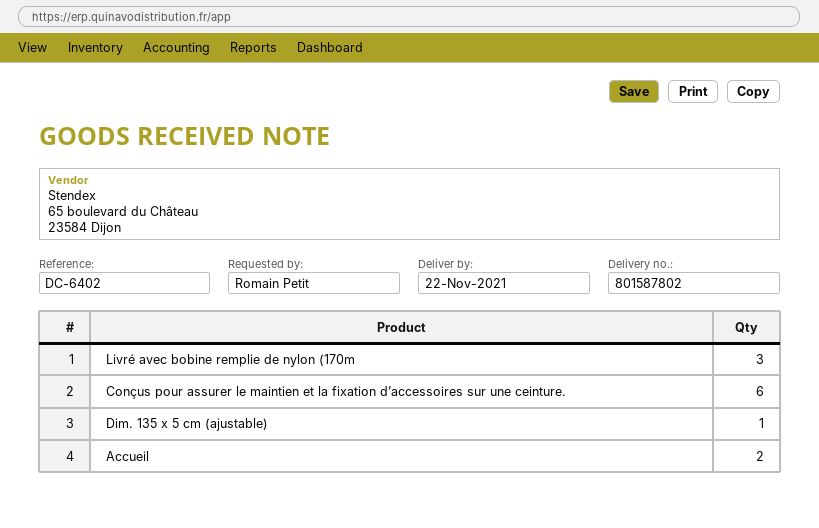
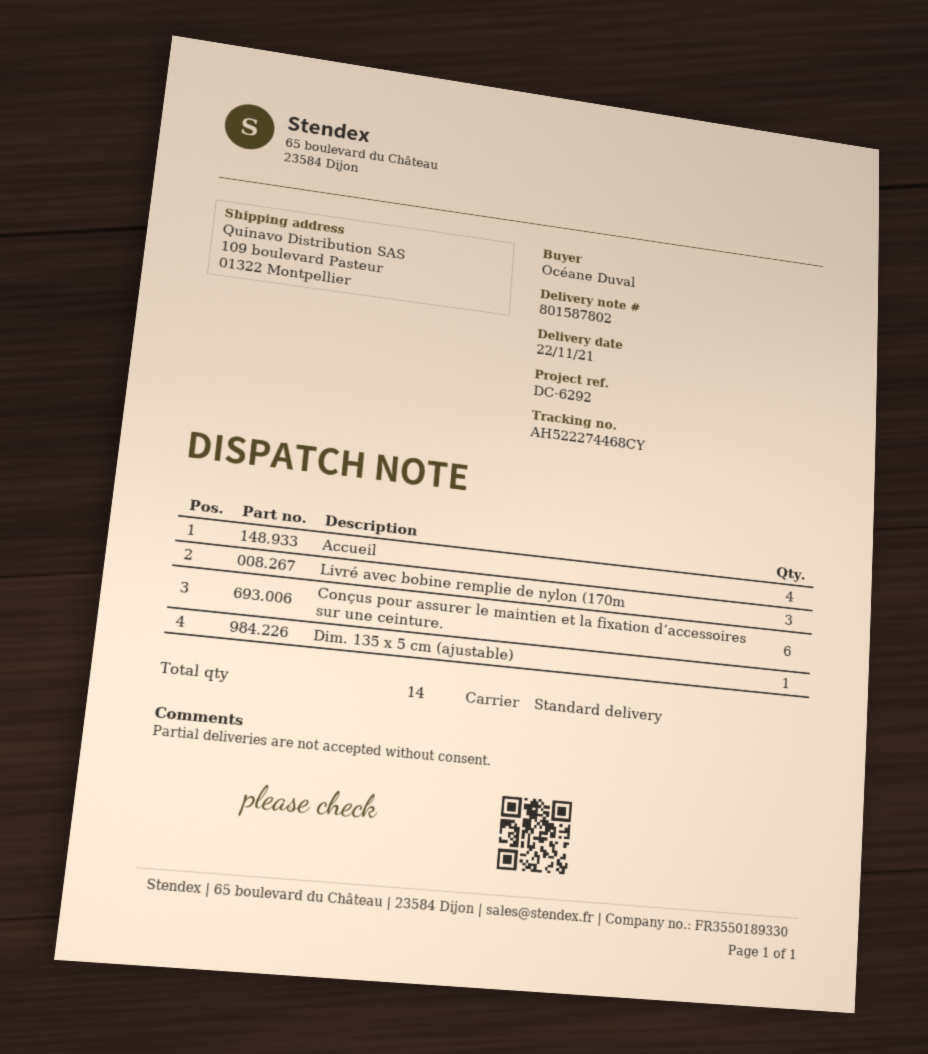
reference: DC-6402 -> DC-6292
ordered by: Romain Petit -> Océane Duval
Accueil: 2 -> 4

